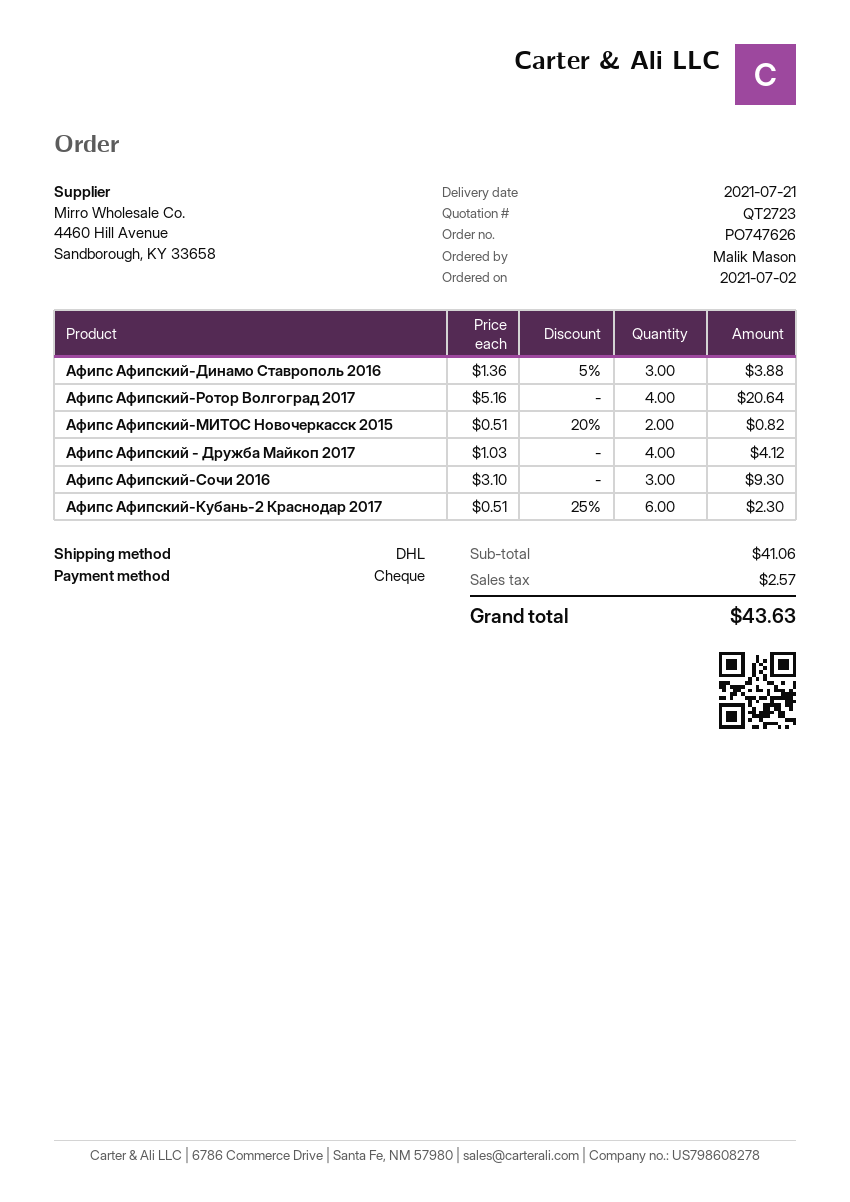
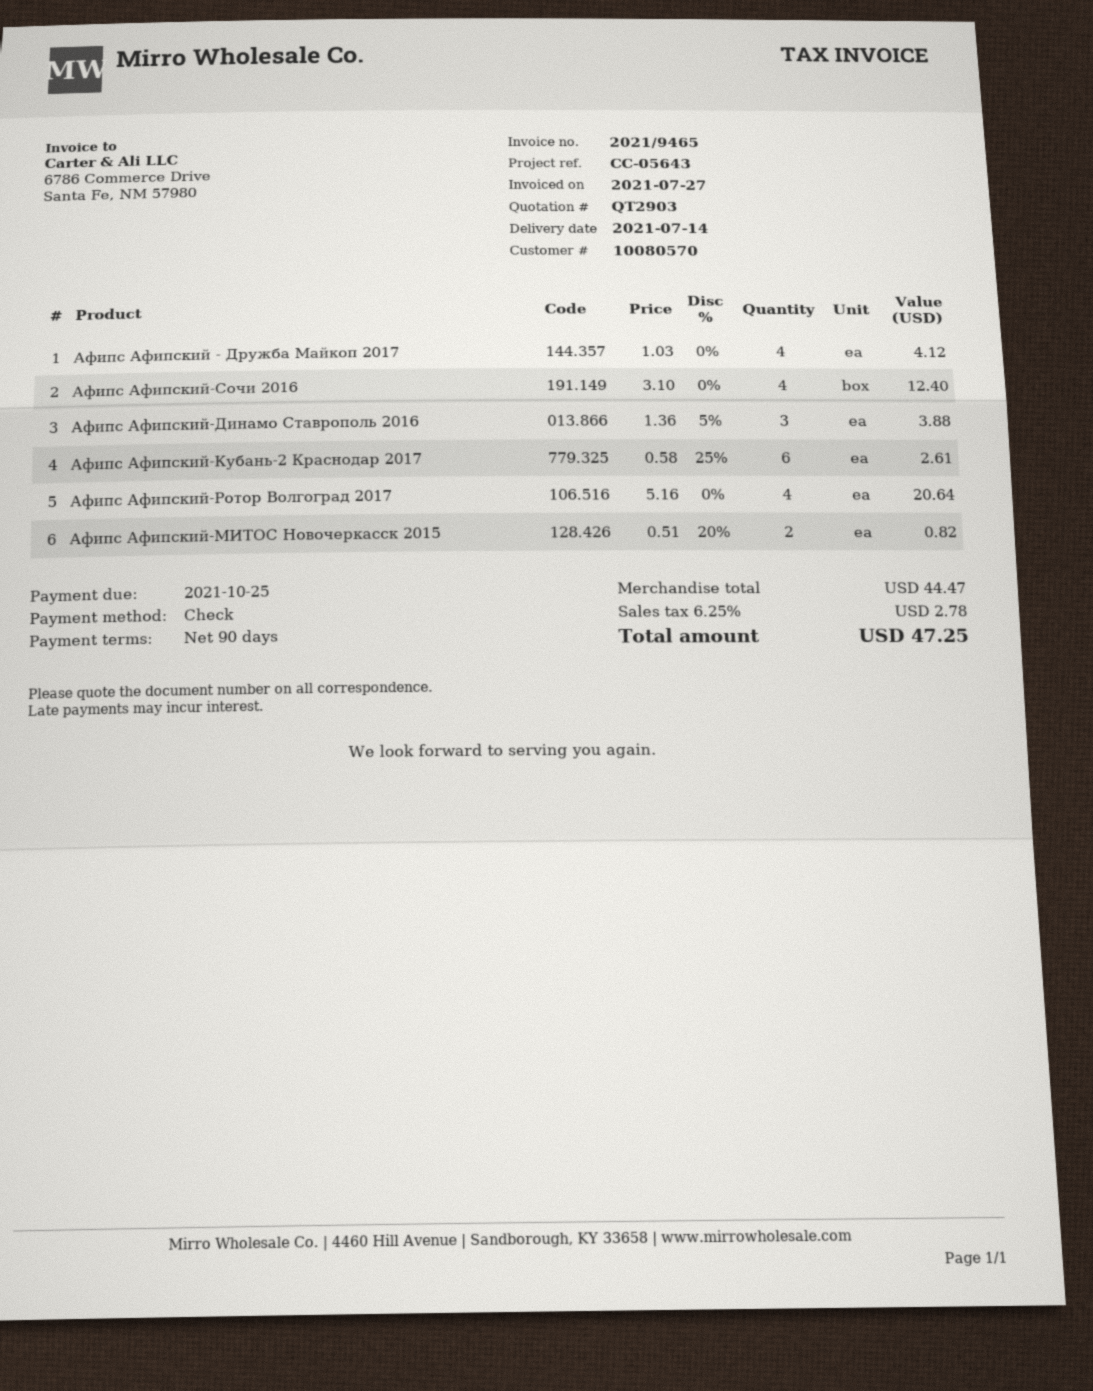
quote number: QT2723 -> QT2903
delivery date: 2021-07-21 -> 2021-07-14
Афипс Афипский-Сочи 2016: 3 x 3.10 = 9.30 -> 4 x 3.10 = 12.40
Афипс Афипский-Кубань-2 Краснодар 2017: 6 x 0.51 - 25% = 2.30 -> 6 x 0.58 - 25% = 2.61
subtotal: 41.06 -> 44.47
tax: 2.57 -> 2.78
total: 43.63 -> 47.25

